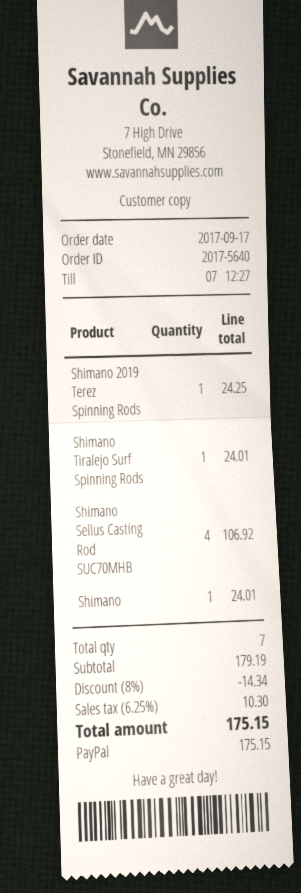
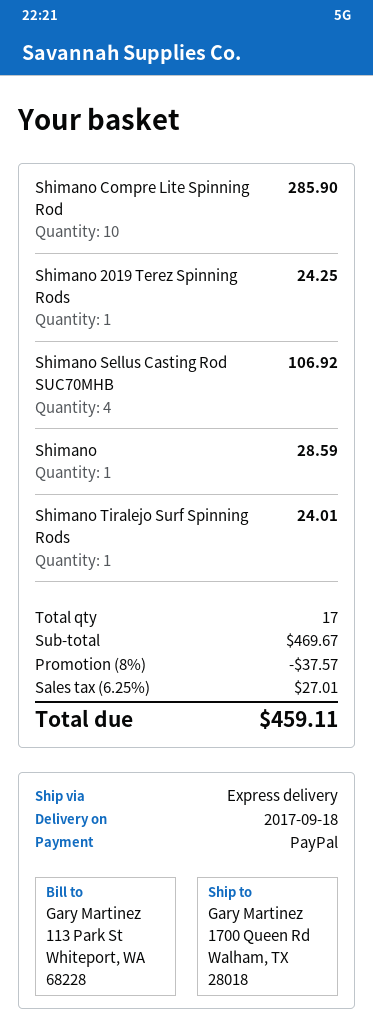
Shimano: 1 for 24.01 -> 1 for 28.59
Shimano Compre Lite Spinning Rod: none -> 10 for 285.90
total quantity: 7 -> 17
subtotal: 179.19 -> 469.67
discount: 8% = 14.34 -> 8% = 37.57
tax: 6.25% = 10.30 -> 6.25% = 27.01
total: 175.15 -> 459.11

